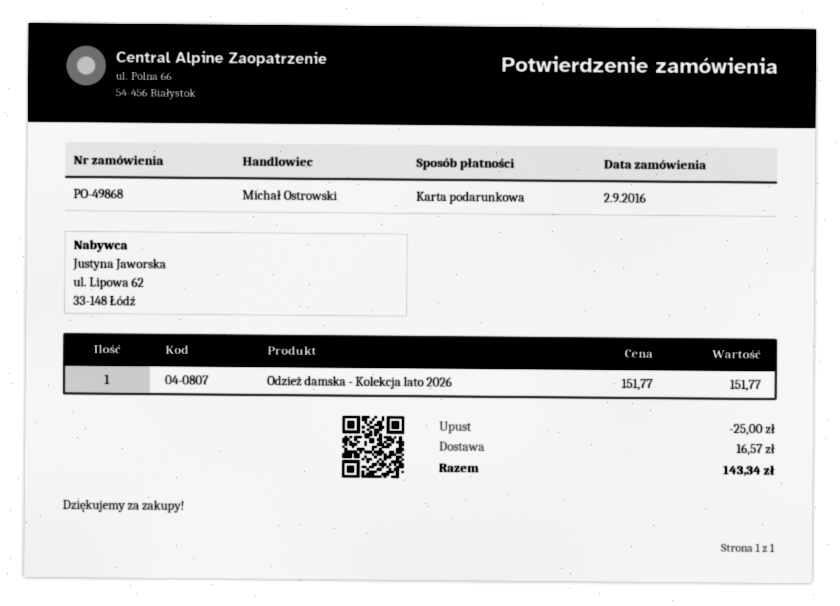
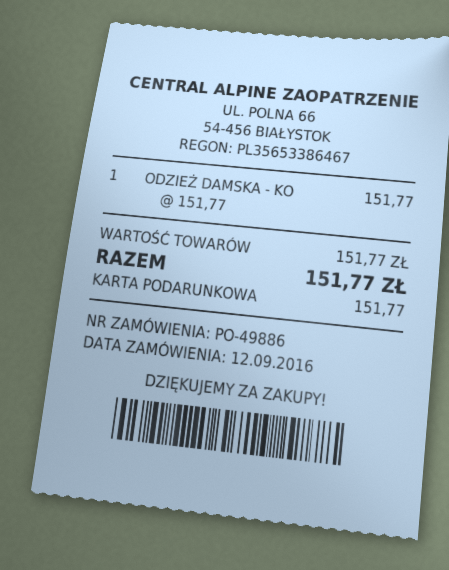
order number: PO-49868 -> PO-49886
order date: 2016-09-02 -> 2016-09-12
discount: 25.00 -> none
shipping: 16.57 -> none
total: 143.34 -> 151.77

